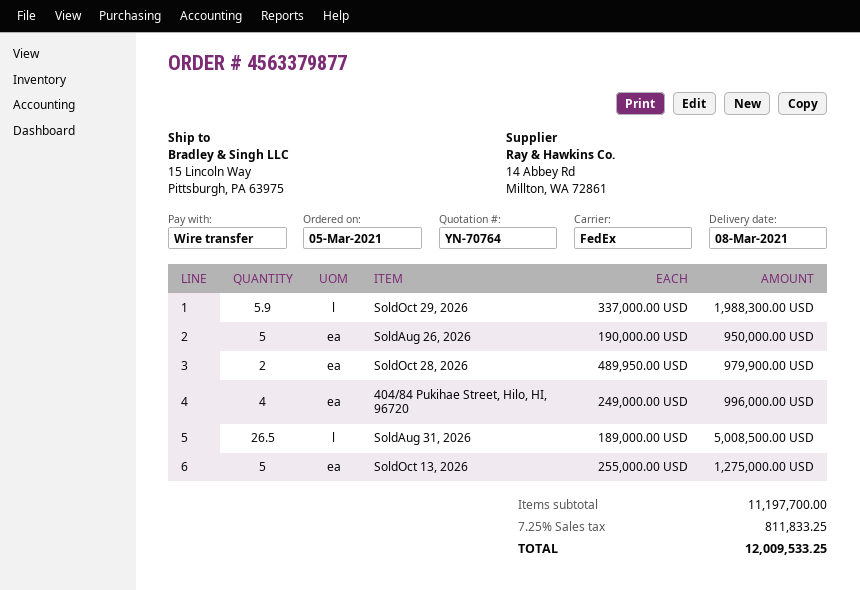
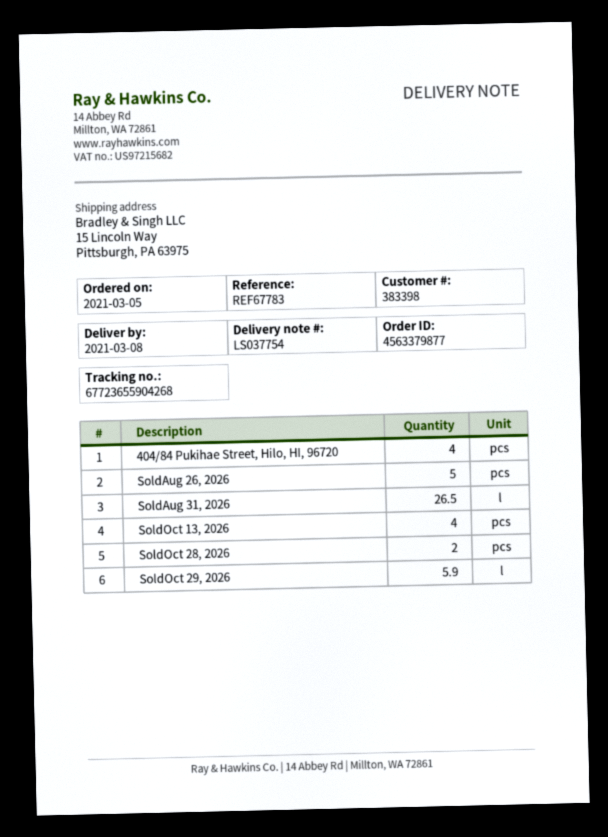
SoldOct 13, 2026: 5 -> 4

